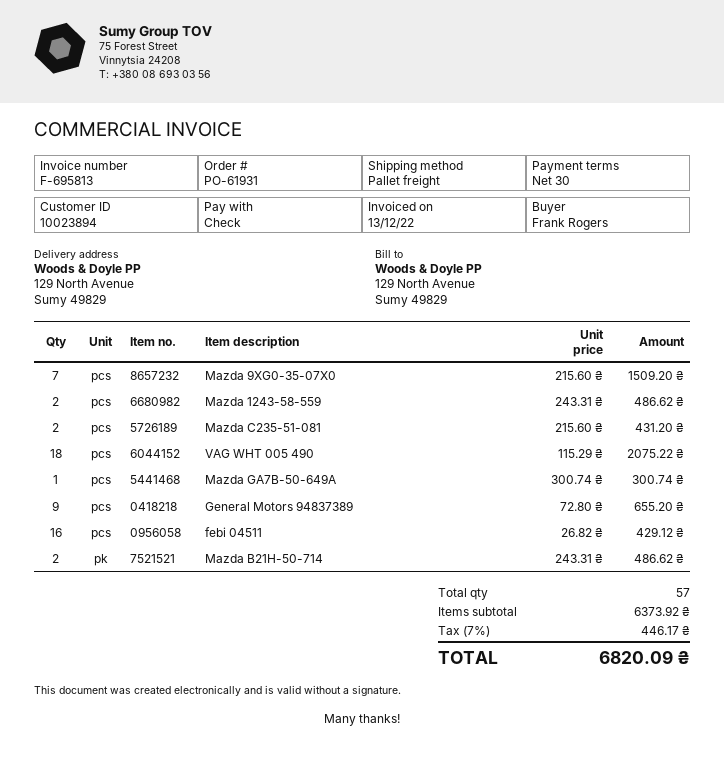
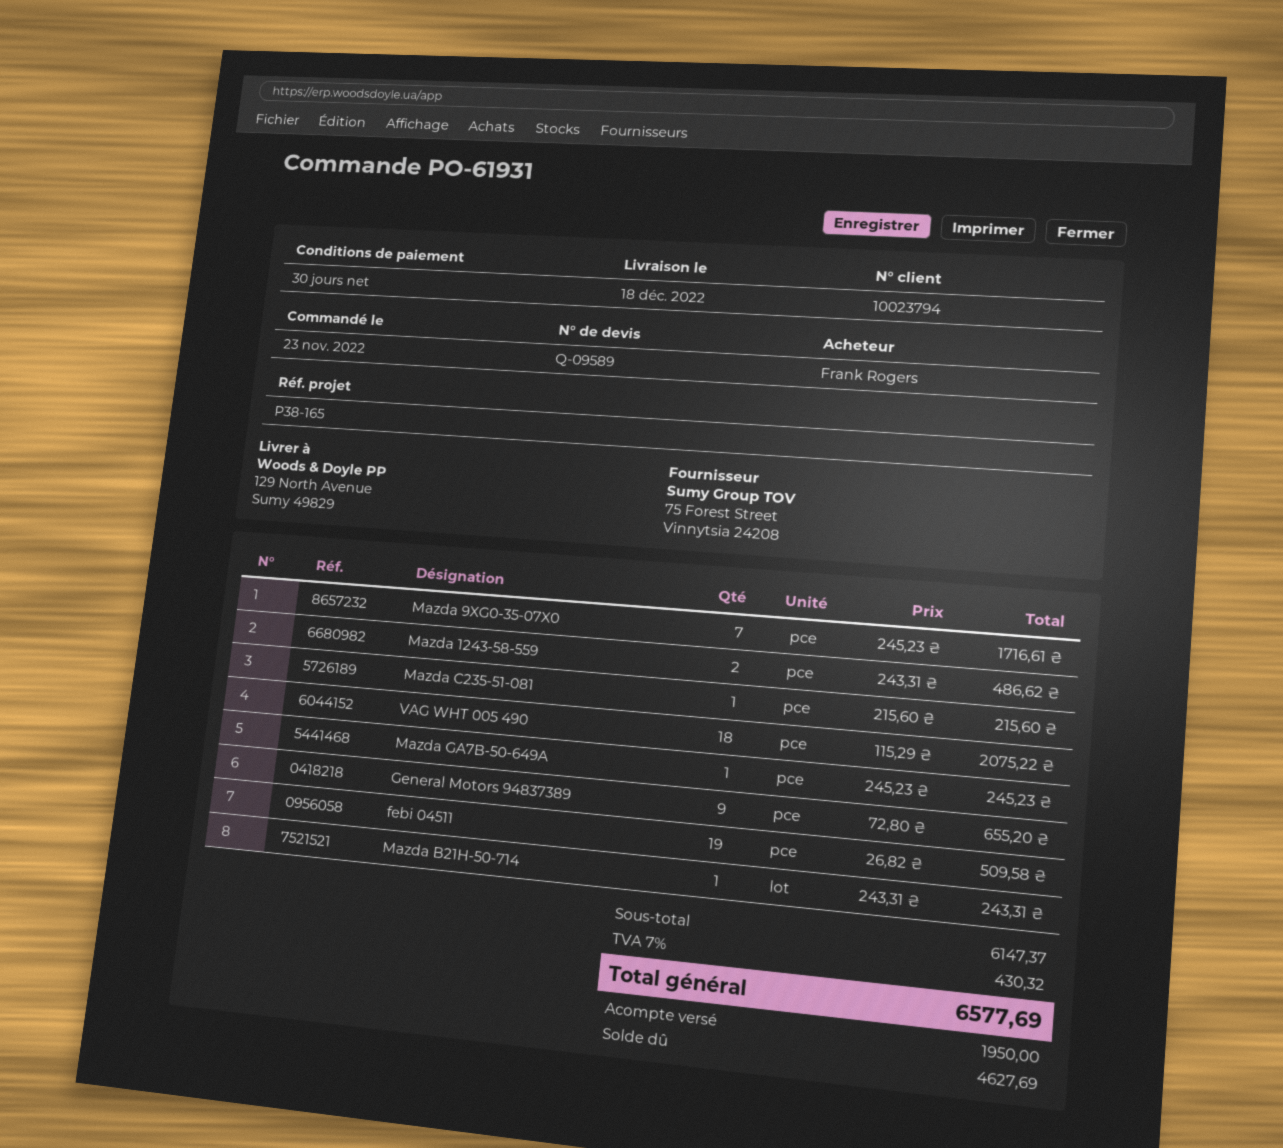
customer number: 10023894 -> 10023794
Mazda 9XG0-35-07X0: 7 x 215.60 = 1509.20 -> 7 x 245.23 = 1716.61
Mazda C235-51-081: 2 x 215.60 = 431.20 -> 1 x 215.60 = 215.60
Mazda GA7B-50-649A: 1 x 300.74 = 300.74 -> 1 x 245.23 = 245.23
febi 04511: 16 x 26.82 = 429.12 -> 19 x 26.82 = 509.58
Mazda B21H-50-714: 2 x 243.31 = 486.62 -> 1 x 243.31 = 243.31
subtotal: 6373.92 -> 6147.37
tax: 7% = 446.17 -> 7% = 430.32
total: 6820.09 -> 6577.69

